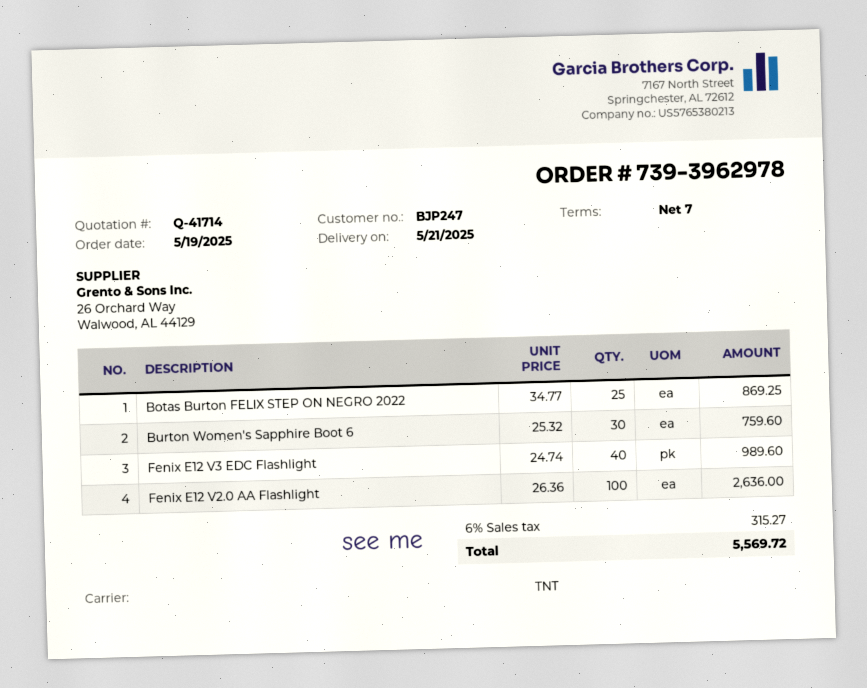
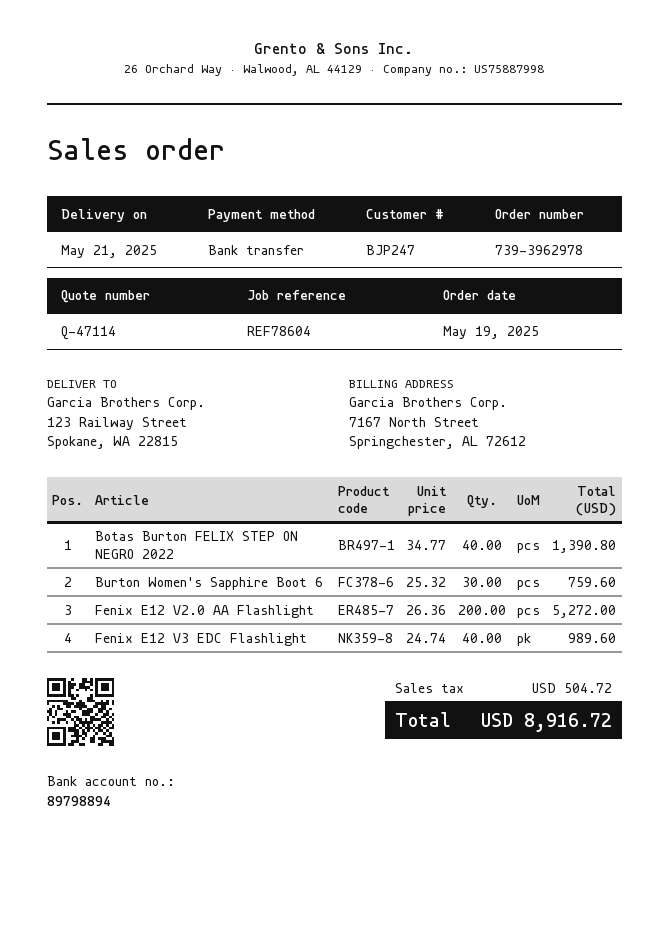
quote number: Q-41714 -> Q-47114
Botas Burton FELIX STEP ON NEGRO 2022: 25 x 34.77 = 869.25 -> 40 x 34.77 = 1390.80
Fenix E12 V2.0 AA Flashlight: 100 x 26.36 = 2636.00 -> 200 x 26.36 = 5272.00
tax: 315.27 -> 504.72
total: 5569.72 -> 8916.72

